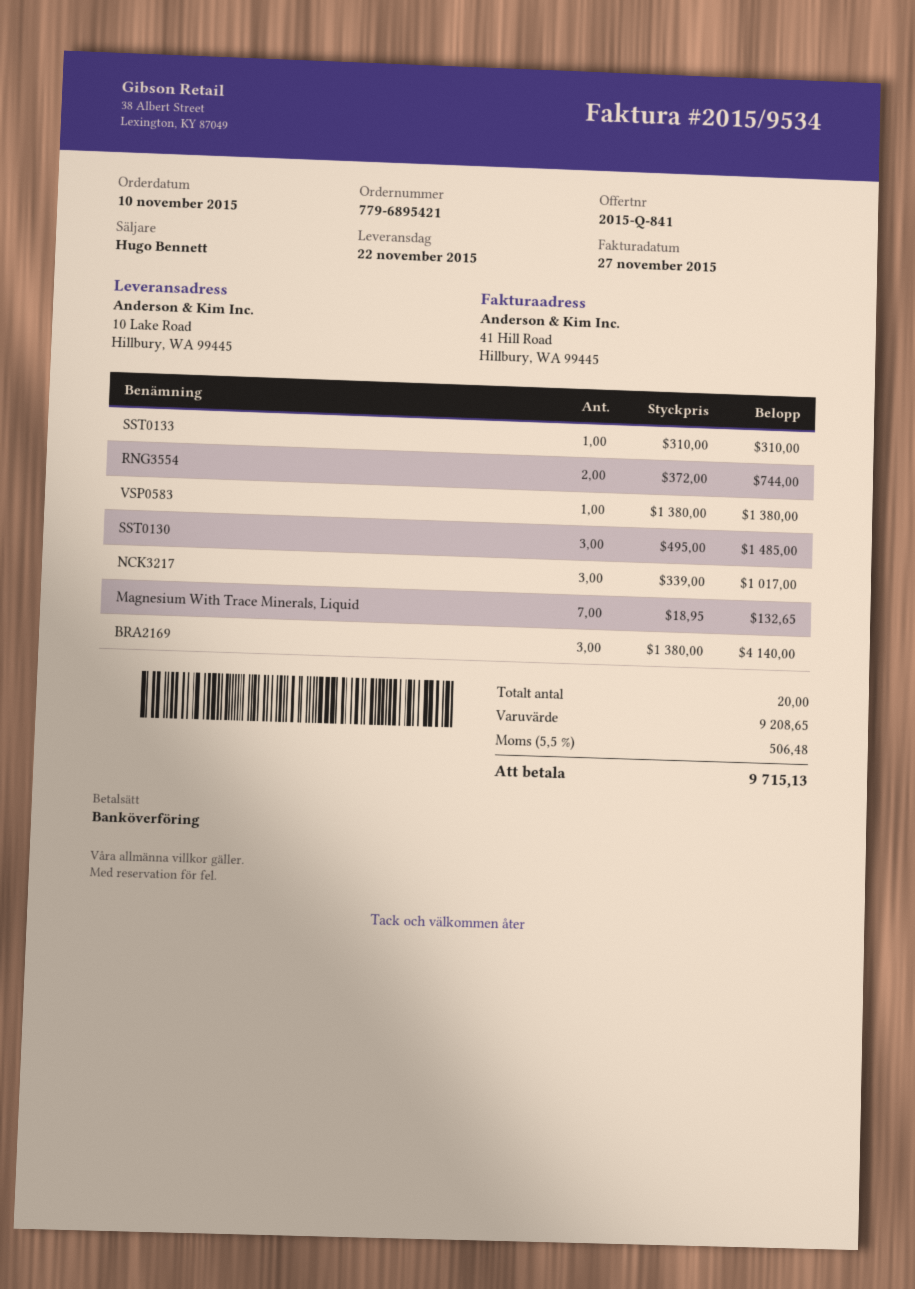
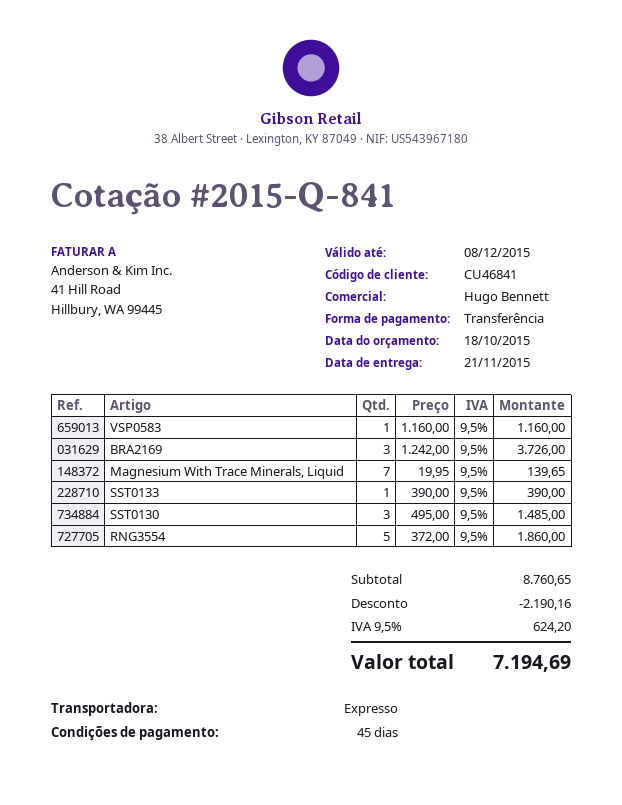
delivery date: 2015-11-22 -> 2015-11-21
SST0133: 1 x 310.00 = 310.00 -> 1 x 390.00 = 390.00
RNG3554: 2 x 372.00 = 744.00 -> 5 x 372.00 = 1860.00
VSP0583: 1 x 1380.00 = 1380.00 -> 1 x 1160.00 = 1160.00
NCK3217: 3 x 339.00 = 1017.00 -> none
Magnesium With Trace Minerals, Liquid: 7 x 18.95 = 132.65 -> 7 x 19.95 = 139.65
BRA2169: 3 x 1380.00 = 4140.00 -> 3 x 1242.00 = 3726.00
subtotal: 9208.65 -> 8760.65
discount: none -> 2190.16
tax: 5.5% = 506.48 -> 9.5% = 624.20
total: 9715.13 -> 7194.69

